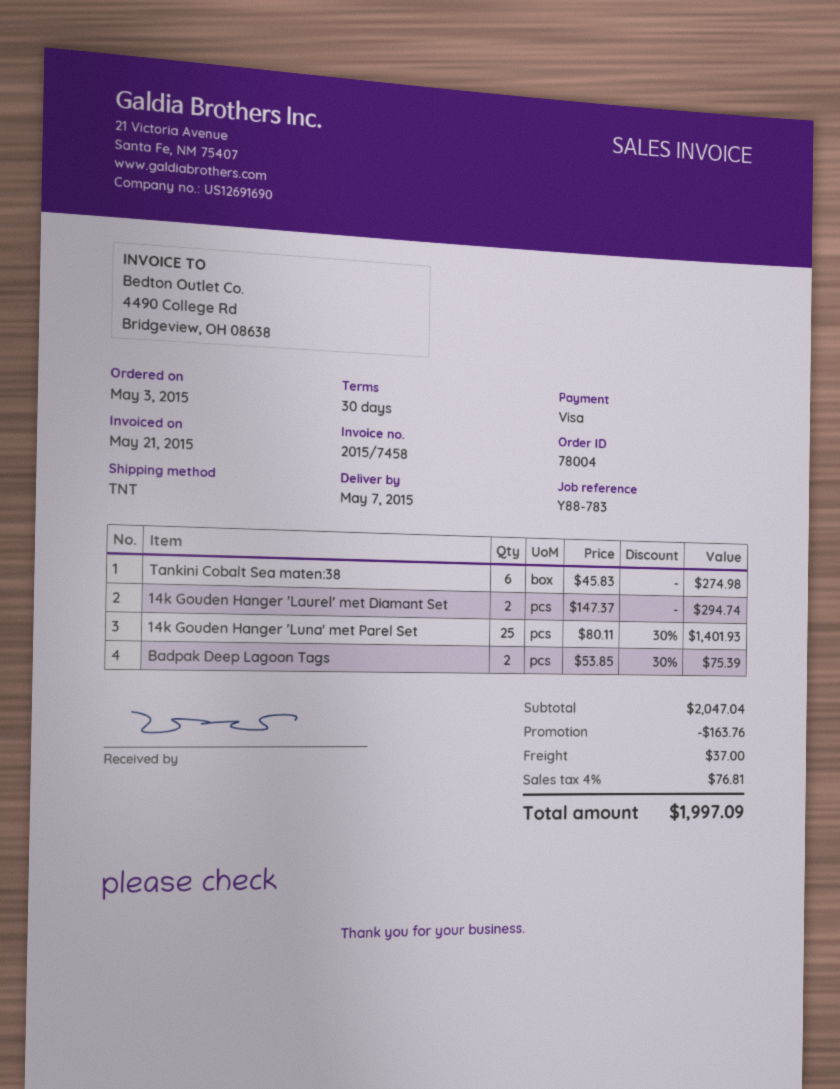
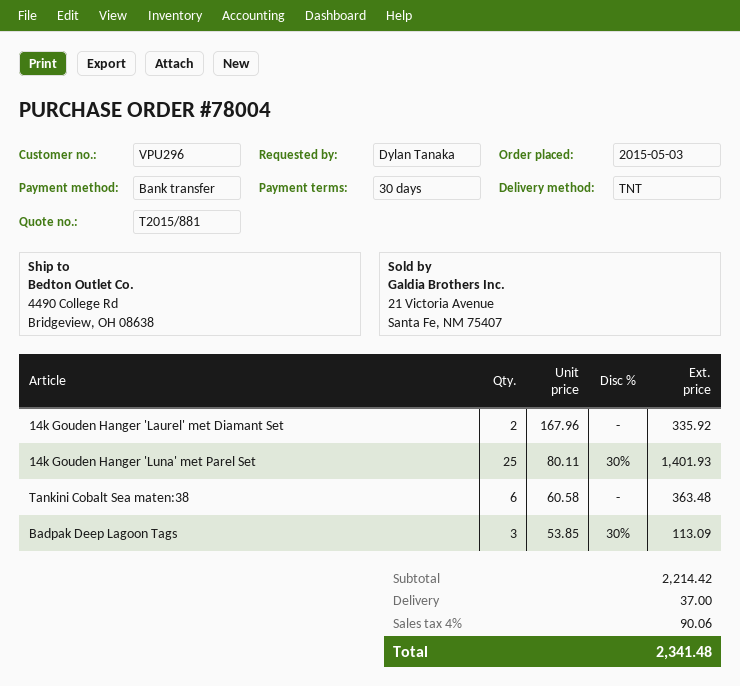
payment method: Visa -> bank transfer
Tankini Cobalt Sea maten:38: 6 x 45.83 = 274.98 -> 6 x 60.58 = 363.48
14k Gouden Hanger 'Laurel' met Diamant Set: 2 x 147.37 = 294.74 -> 2 x 167.96 = 335.92
Badpak Deep Lagoon Tags: 2 x 53.85 - 30% = 75.39 -> 3 x 53.85 - 30% = 113.09
subtotal: 2047.04 -> 2214.42
discount: 163.76 -> none
tax: 4% = 76.81 -> 4% = 90.06
total: 1997.09 -> 2341.48

